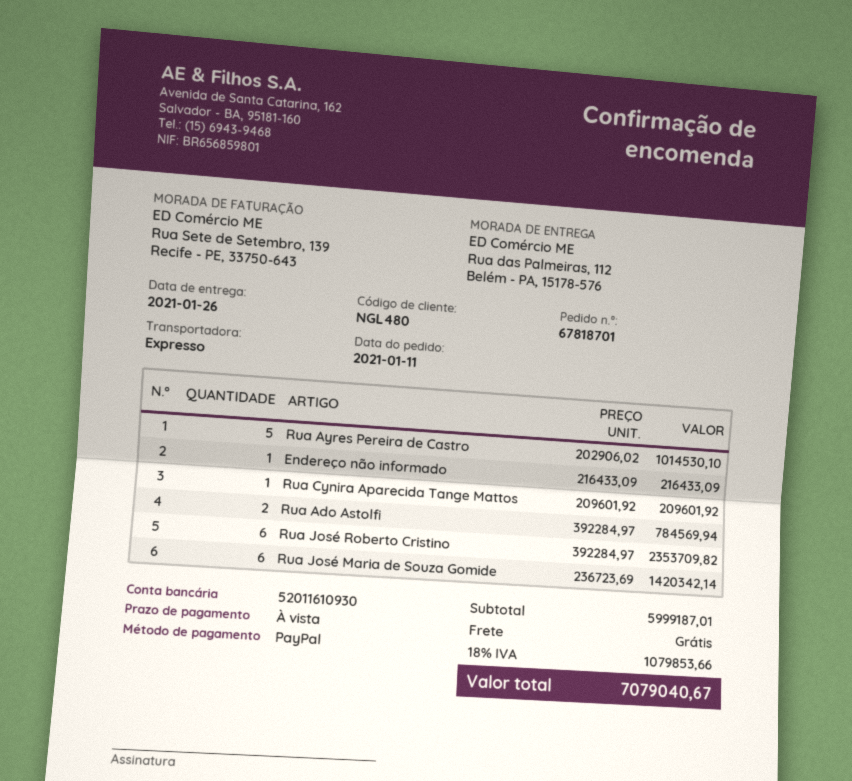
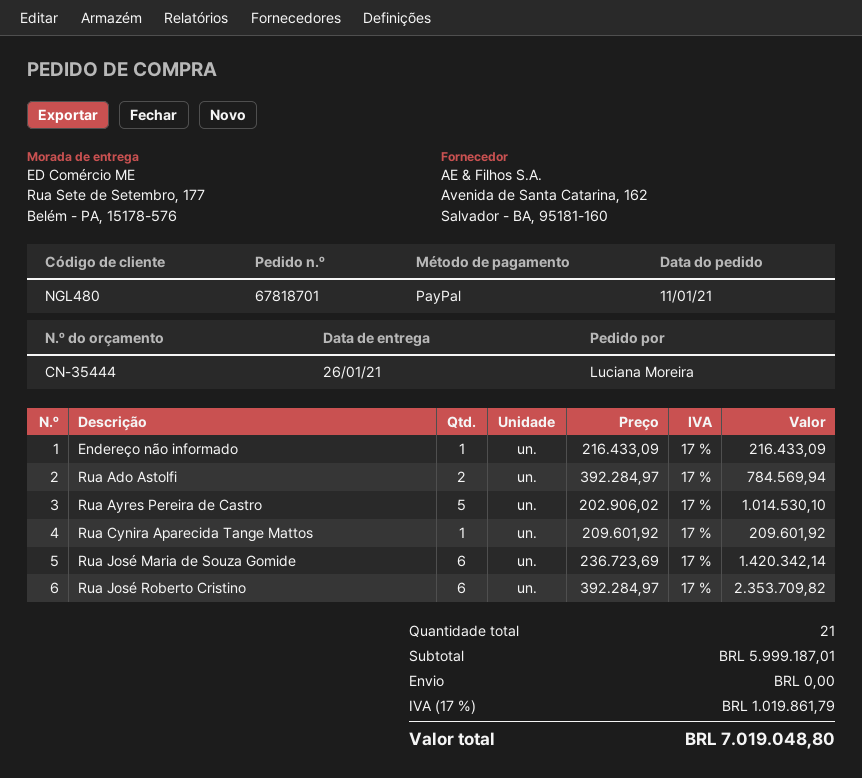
ship to: Rua das Palmeiras, 112, Belém - PA, 15178-576 -> Rua Sete de Setembro, 177, Belém - PA, 15178-576
tax: 18% = 1079853.66 -> 17% = 1019861.79
total: 7079040.67 -> 7019048.80

